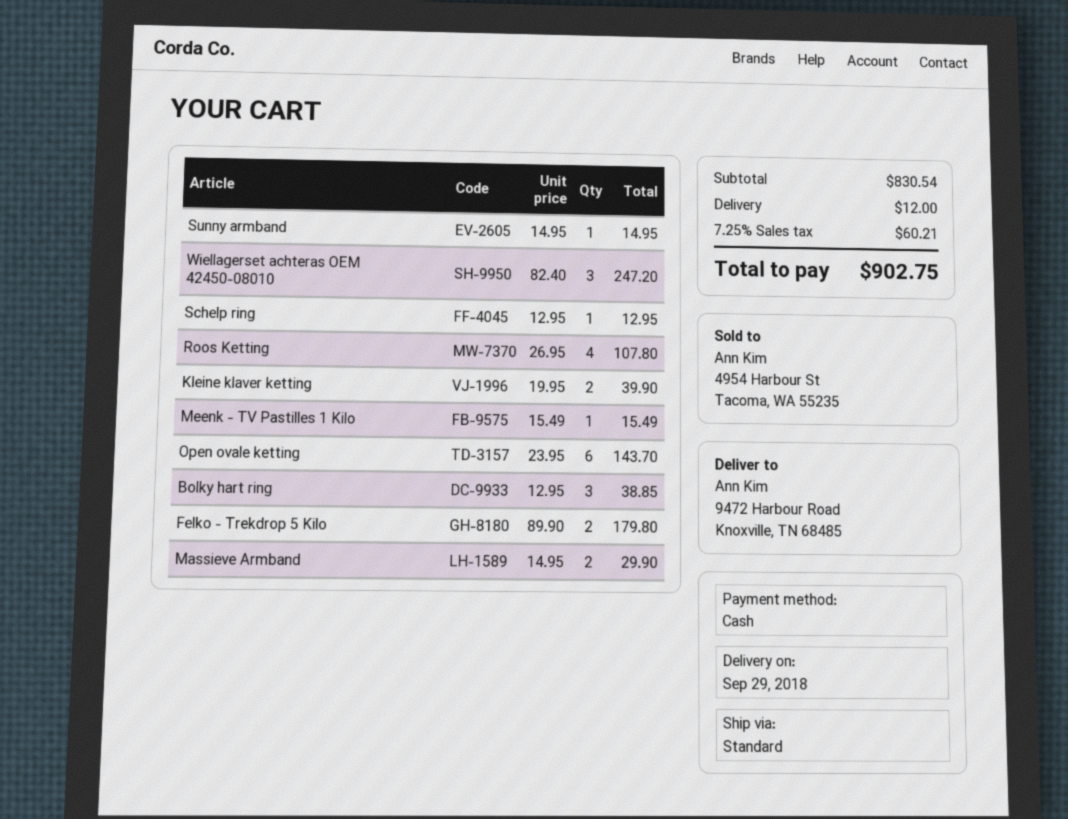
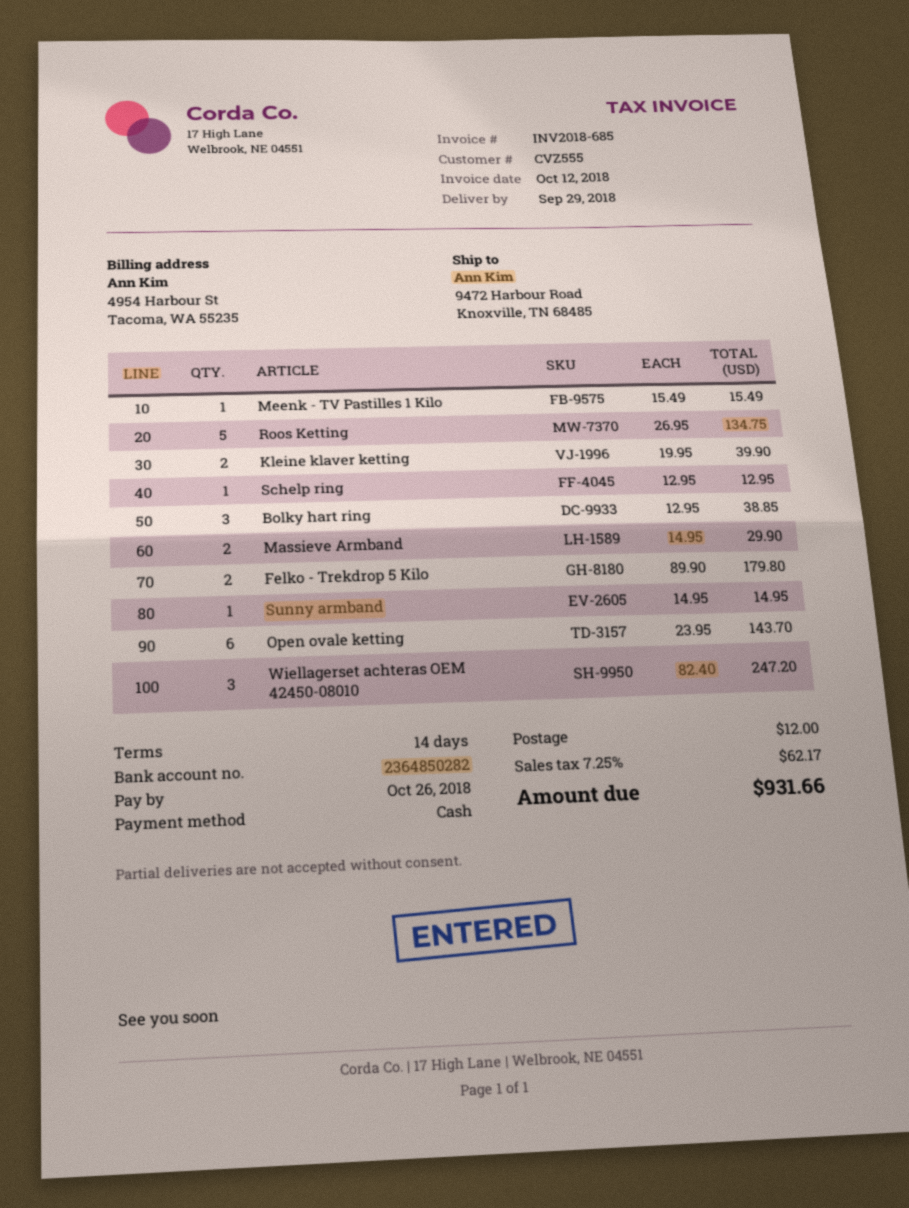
Roos Ketting: 4 x 26.95 = 107.80 -> 5 x 26.95 = 134.75
tax: 7.25% = 60.21 -> 7.25% = 62.17
total: 902.75 -> 931.66

